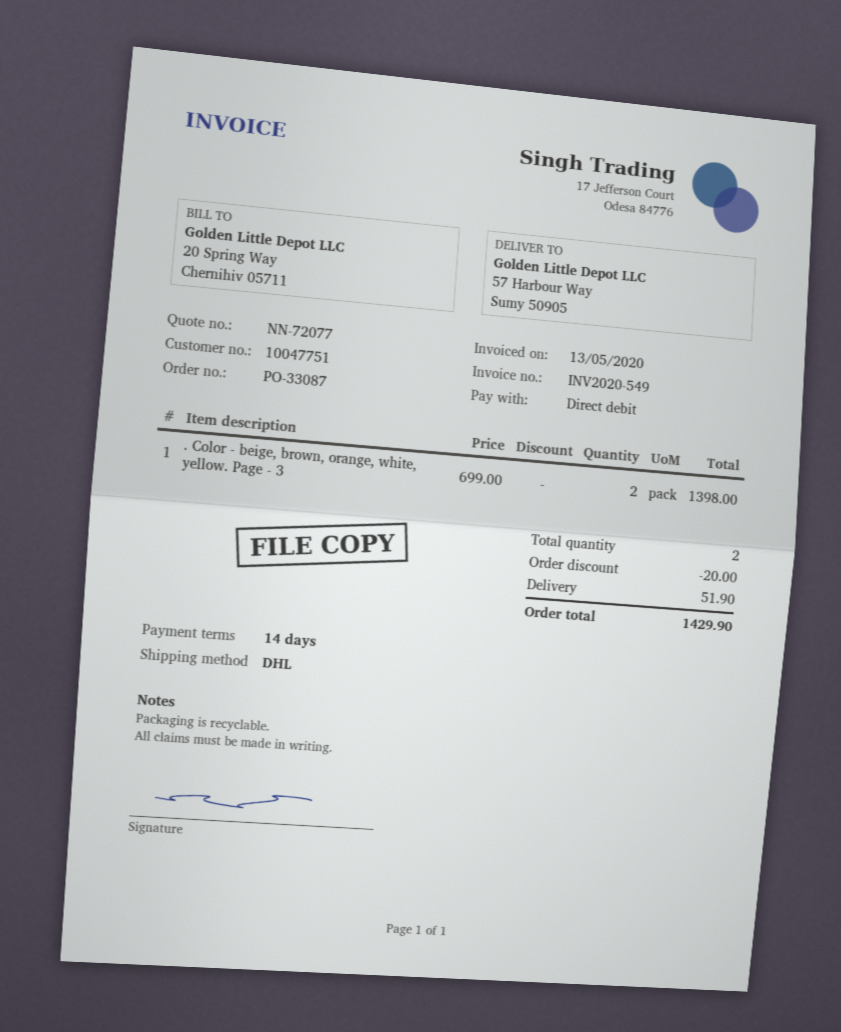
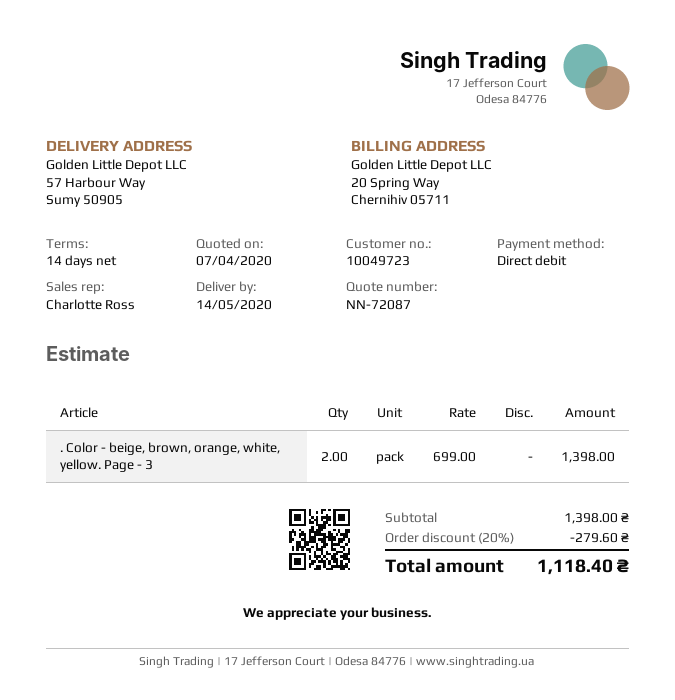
quote number: NN-72077 -> NN-72087
customer number: 10047751 -> 10049723
discount: 20.00 -> 279.60
shipping: 51.90 -> none
total: 1429.90 -> 1118.40

